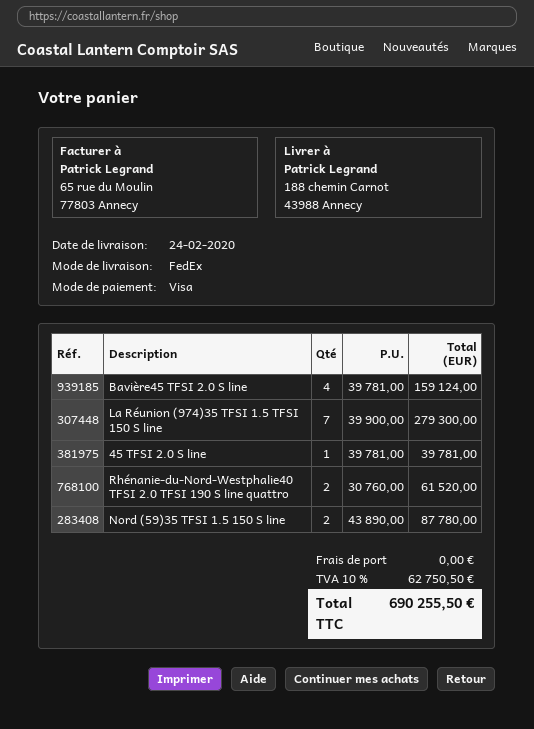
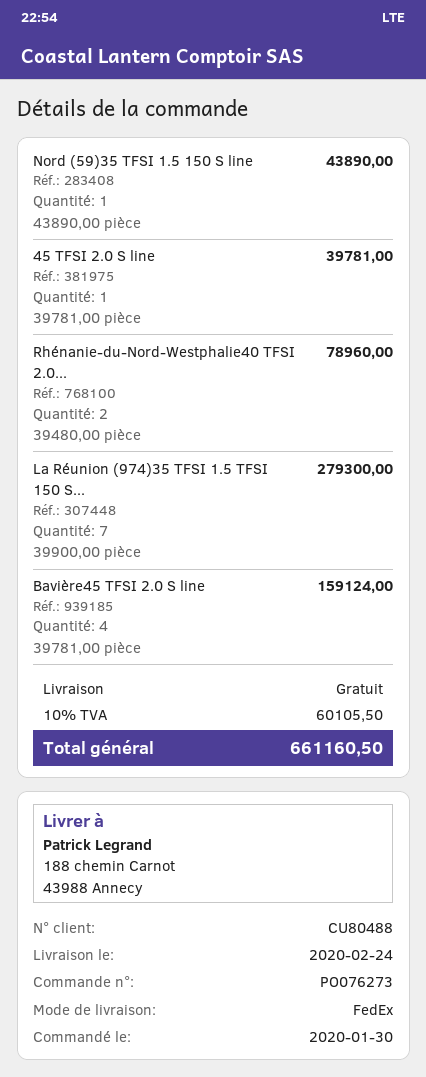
Rhénanie-du-Nord-Westphalie40 TFSI 2.0 TFSI 190 S line quattro: 2 x 30760.00 = 61520.00 -> 2 x 39480.00 = 78960.00
Nord (59)35 TFSI 1.5 150 S line: 2 x 43890.00 = 87780.00 -> 1 x 43890.00 = 43890.00
tax: 10% = 62750.50 -> 10% = 60105.50
total: 690255.50 -> 661160.50

